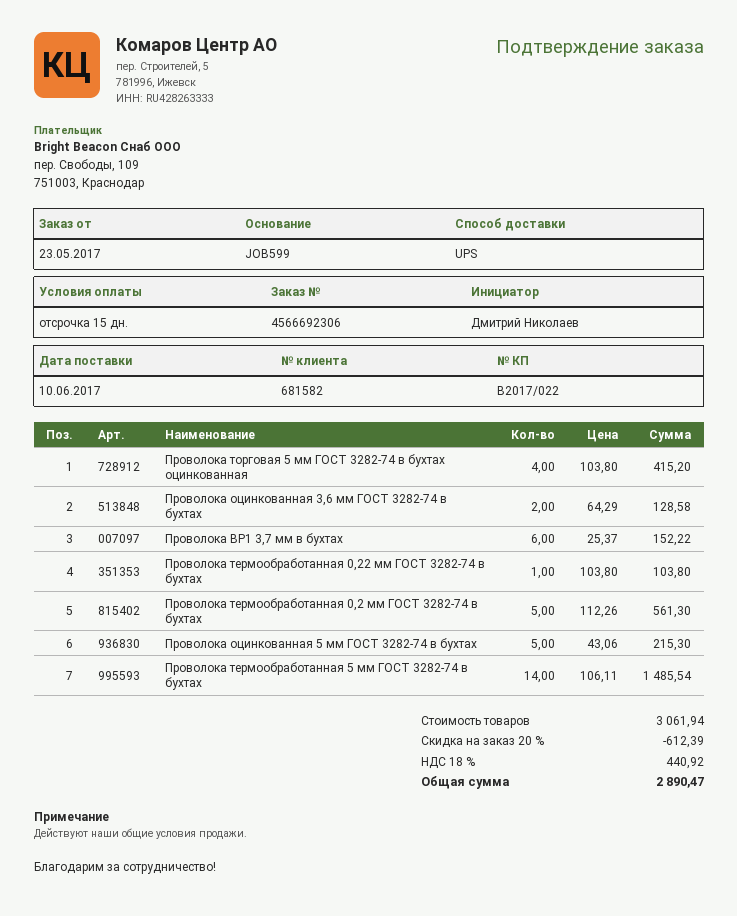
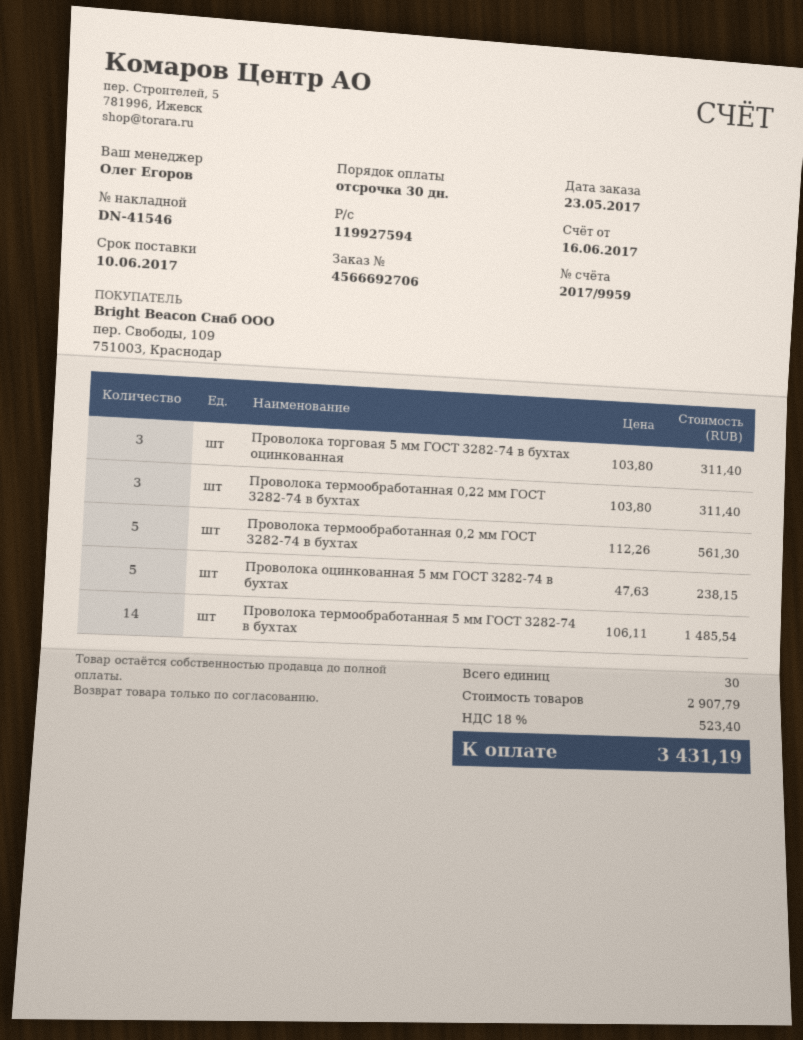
order number: 4566692306 -> 4566692706
payment terms: 15 days -> 30 days
Проволока торговая 5 мм ГОСТ 3282-74 в бухтах оцинкованная: 4 x 103.80 = 415.20 -> 3 x 103.80 = 311.40
Проволока оцинкованная 3,6 мм ГОСТ 3282-74 в бухтах: 2 x 64.29 = 128.58 -> none
Проволока ВР1 3,7 мм в бухтах: 6 x 25.37 = 152.22 -> none
Проволока термообработанная 0,22 мм ГОСТ 3282-74 в бухтах: 1 x 103.80 = 103.80 -> 3 x 103.80 = 311.40
Проволока оцинкованная 5 мм ГОСТ 3282-74 в бухтах: 5 x 43.06 = 215.30 -> 5 x 47.63 = 238.15
subtotal: 3061.94 -> 2907.79
discount: 20% = 612.39 -> none
tax: 18% = 440.92 -> 18% = 523.40
total: 2890.47 -> 3431.19

